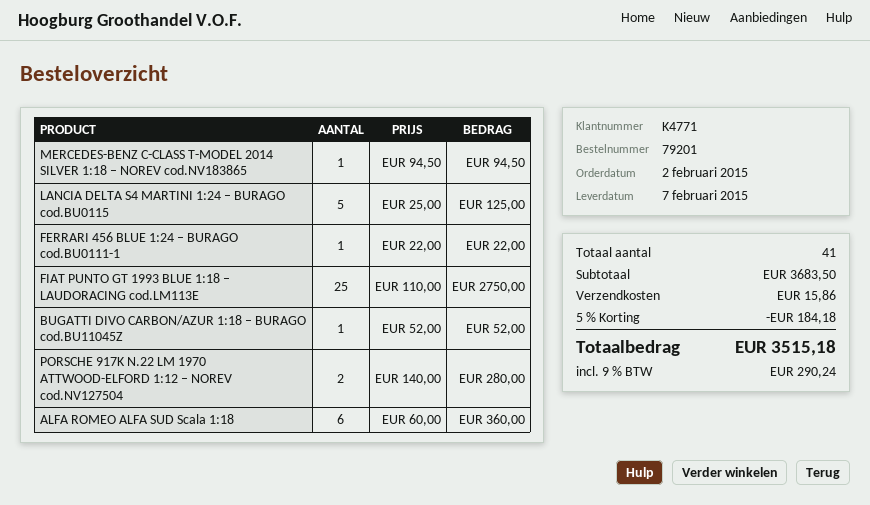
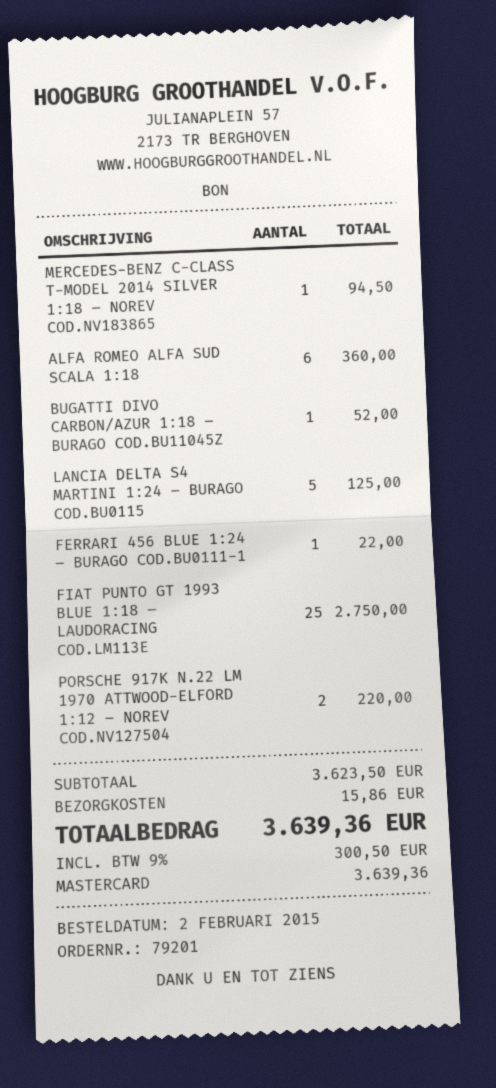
PORSCHE 917K N.22 LM 1970 ATTWOOD-ELFORD 1:12 – NOREV cod.NV127504: 2 for 280.00 -> 2 for 220.00
subtotal: 3683.50 -> 3623.50
discount: 5% = 184.18 -> none
tax: 9% = 290.24 -> 9% = 300.50
total: 3515.18 -> 3639.36

